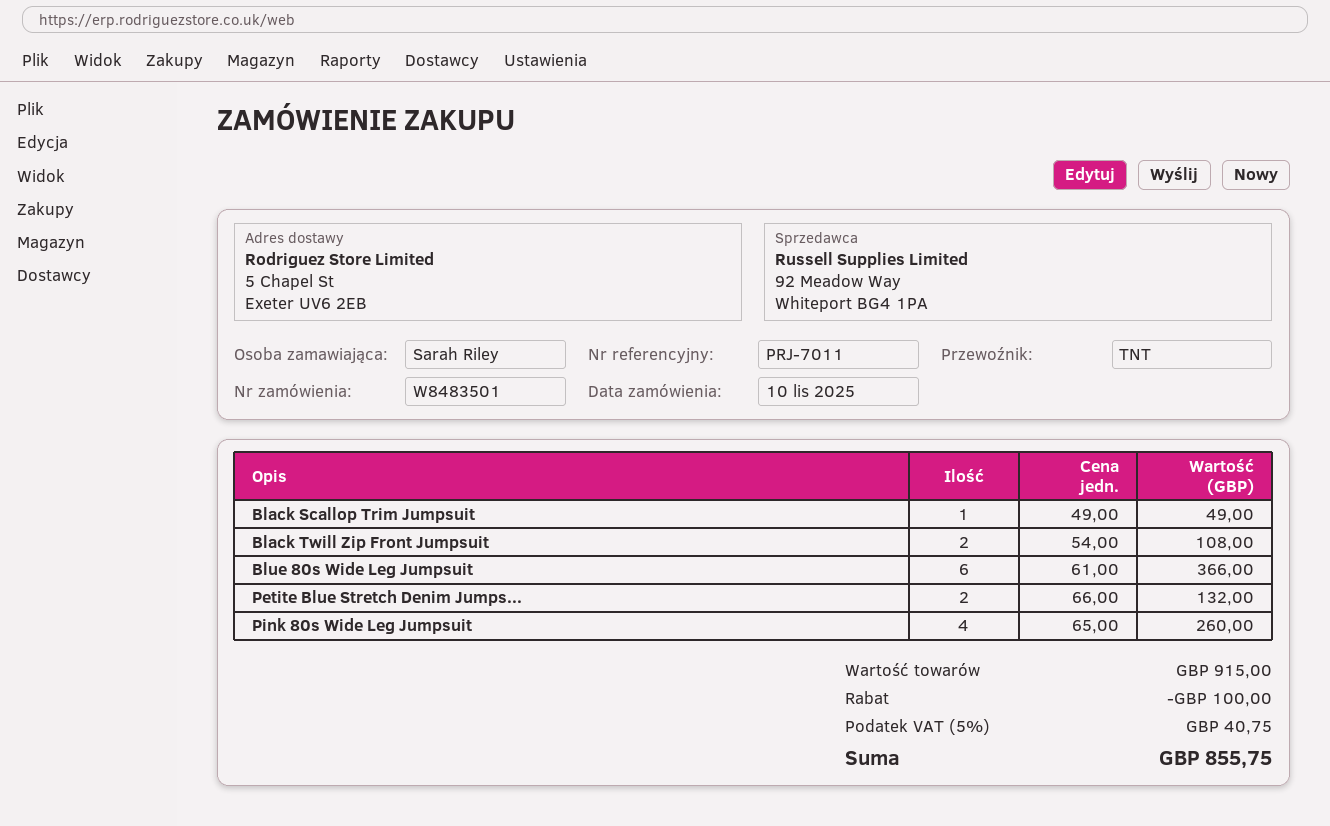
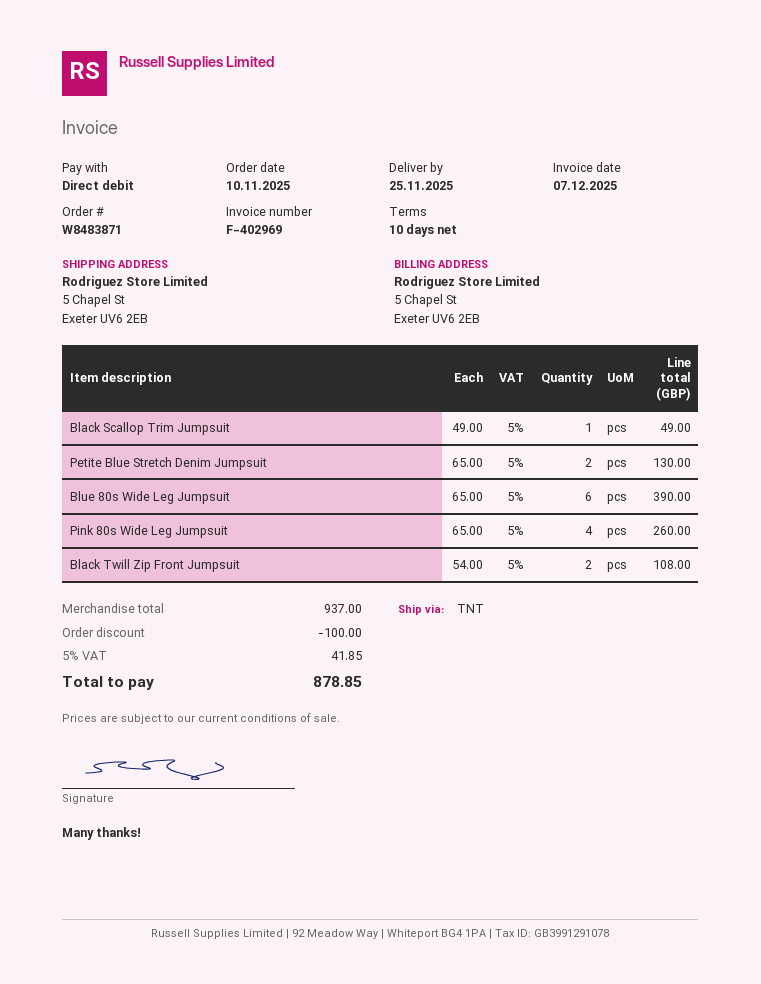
order number: W8483501 -> W8483871
Blue 80s Wide Leg Jumpsuit: 6 x 61.00 = 366.00 -> 6 x 65.00 = 390.00
Petite Blue Stretch Denim Jumps...: 2 x 66.00 = 132.00 -> 2 x 65.00 = 130.00
subtotal: 915.00 -> 937.00
tax: 5% = 40.75 -> 5% = 41.85
total: 855.75 -> 878.85

